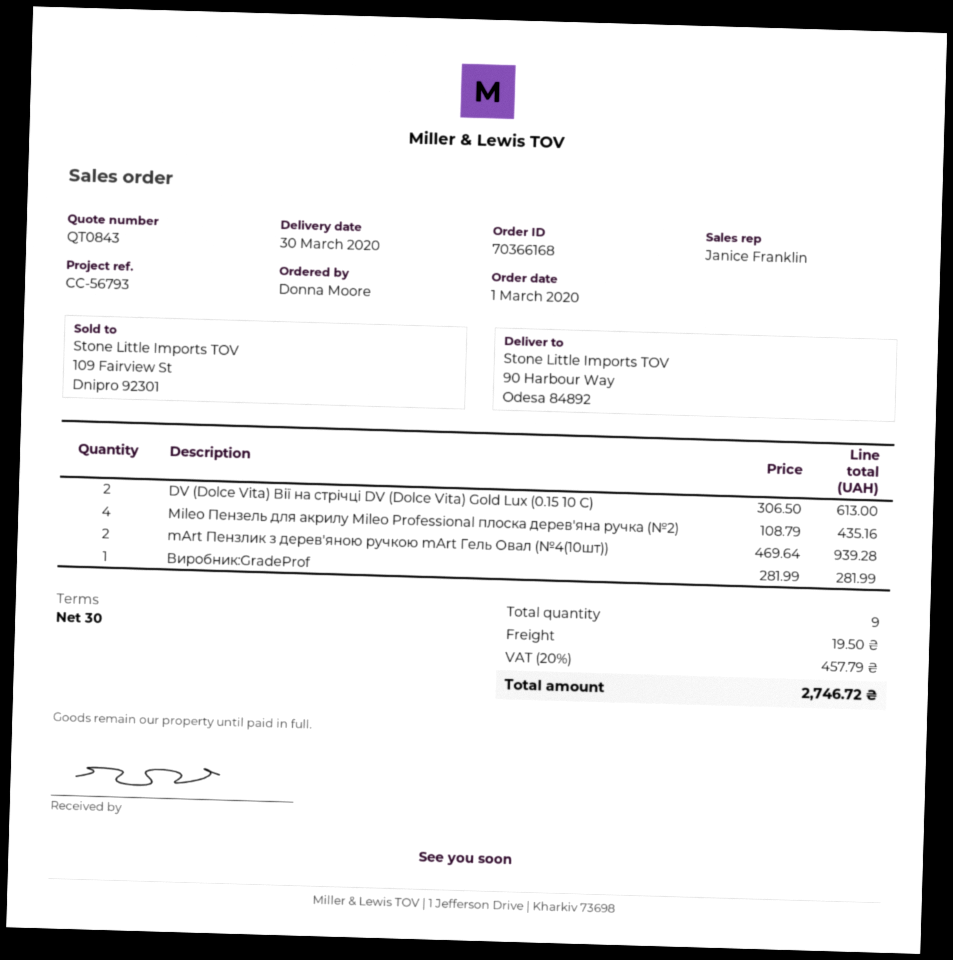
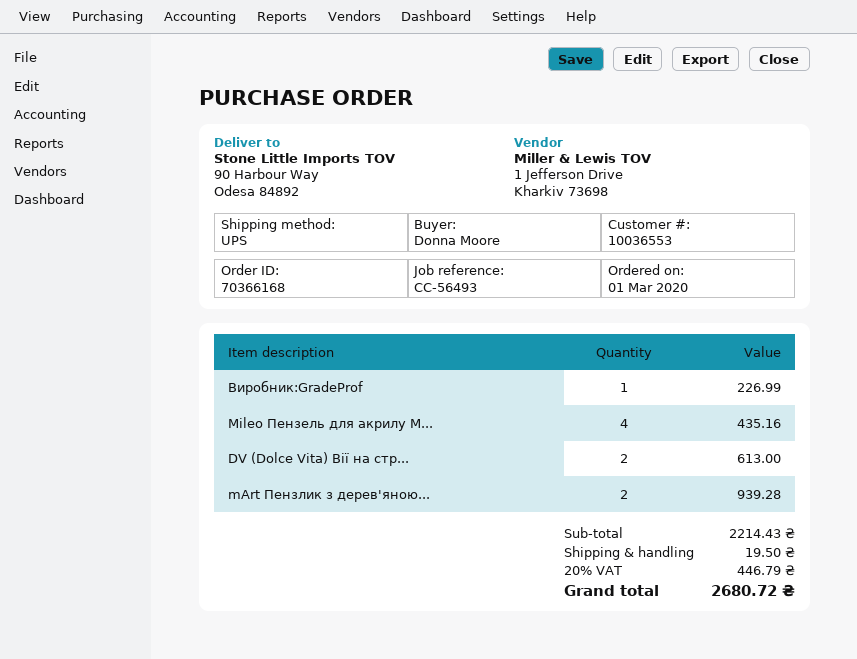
reference: CC-56793 -> CC-56493
Виробник:GradeProf: 1 for 281.99 -> 1 for 226.99
tax: 20% = 457.79 -> 20% = 446.79
total: 2746.72 -> 2680.72

